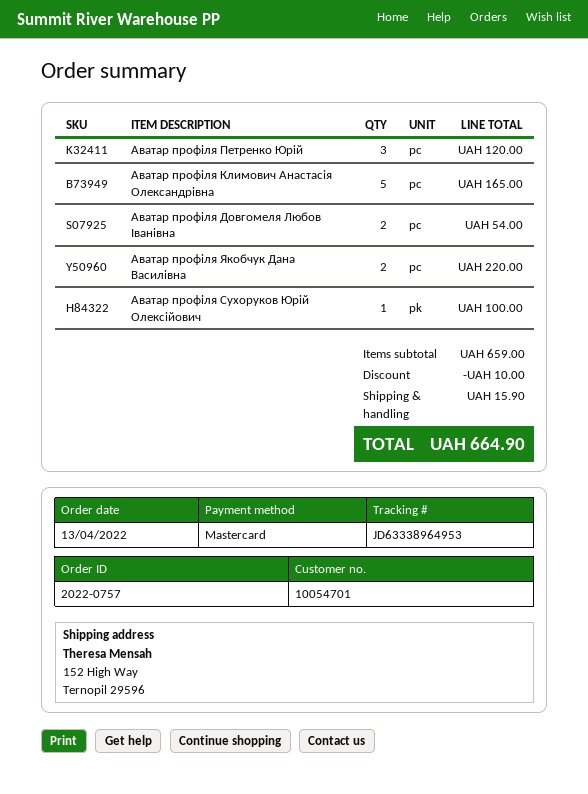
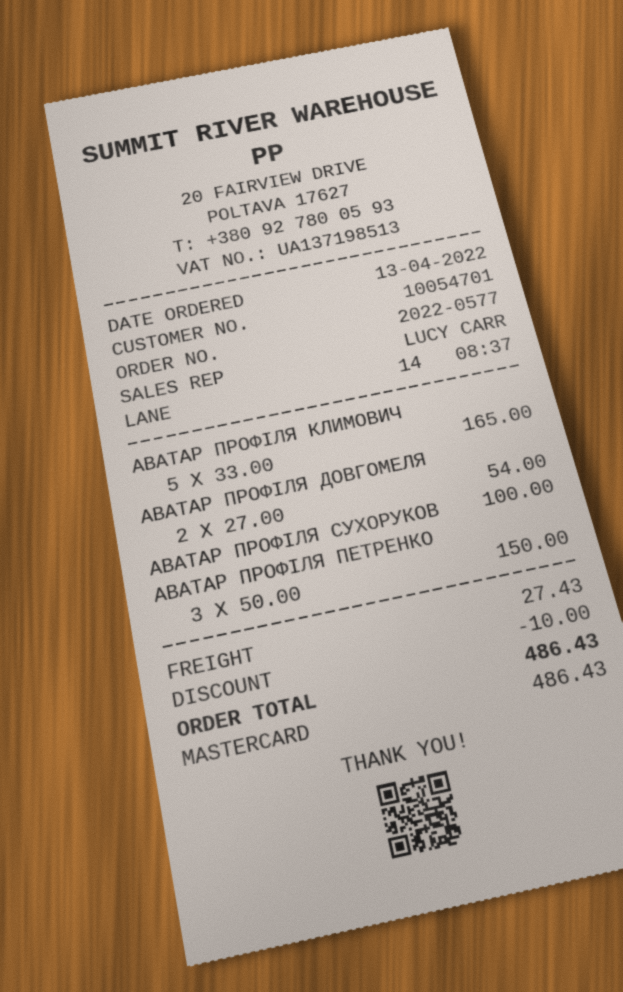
order number: 2022-0757 -> 2022-0577
Аватар профіля Петренко Юрій: 3 for 120.00 -> 3 for 150.00
Аватар профіля Якобчук Дана Василівна: 2 for 220.00 -> none
shipping: 15.90 -> 27.43
total: 664.90 -> 486.43

